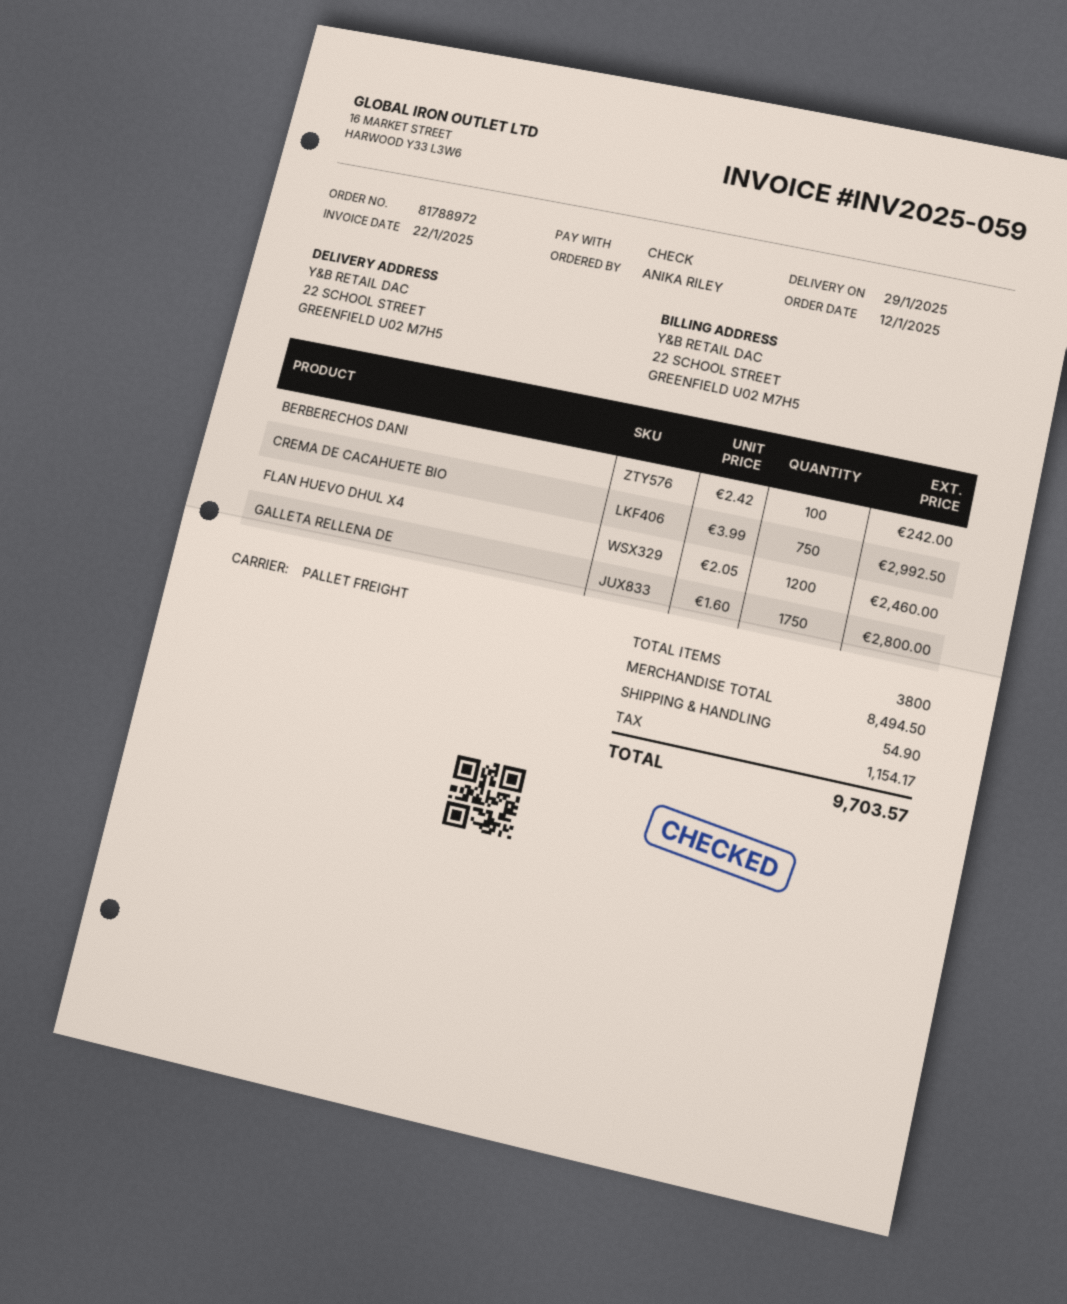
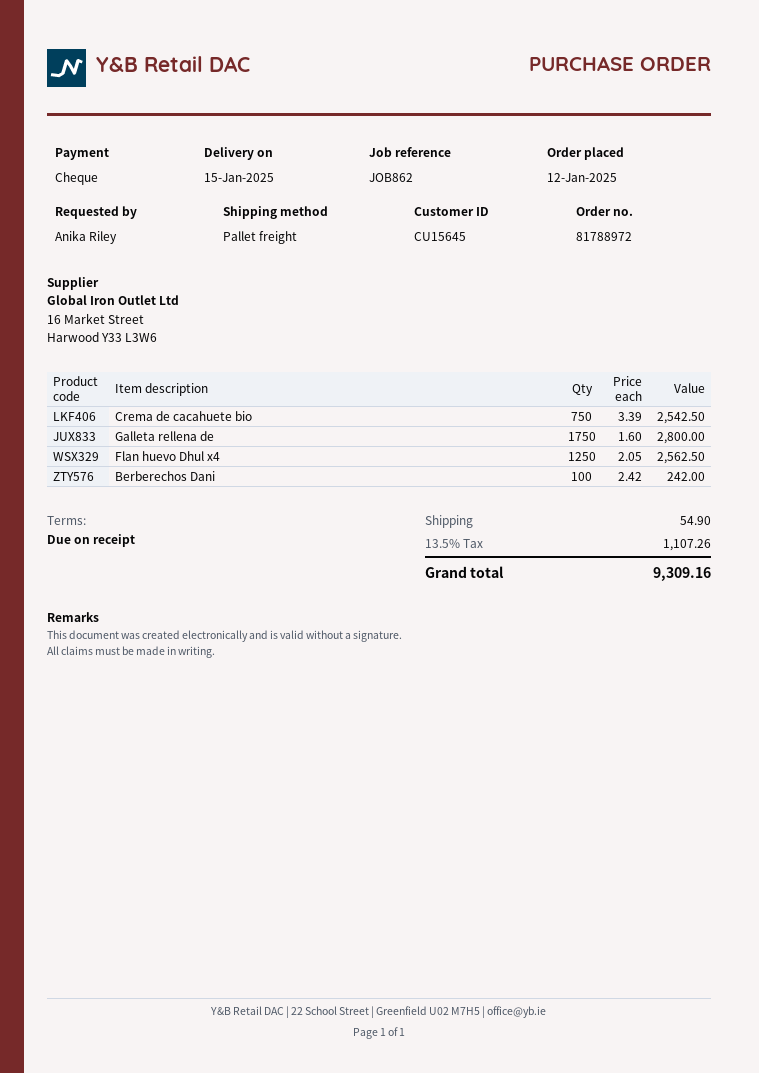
delivery date: 2025-01-29 -> 2025-01-15
CREMA DE CACAHUETE BIO: 750 x 3.99 = 2992.50 -> 750 x 3.39 = 2542.50
FLAN HUEVO DHUL X4: 1200 x 2.05 = 2460.00 -> 1250 x 2.05 = 2562.50
tax: 1154.17 -> 1107.26
total: 9703.57 -> 9309.16

